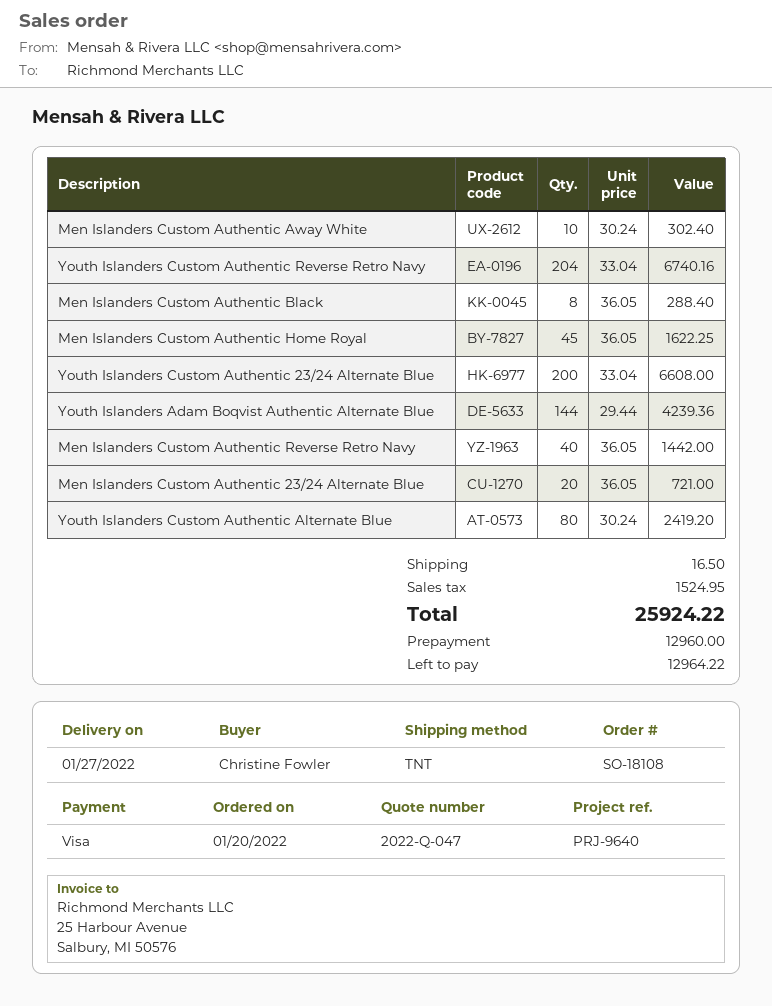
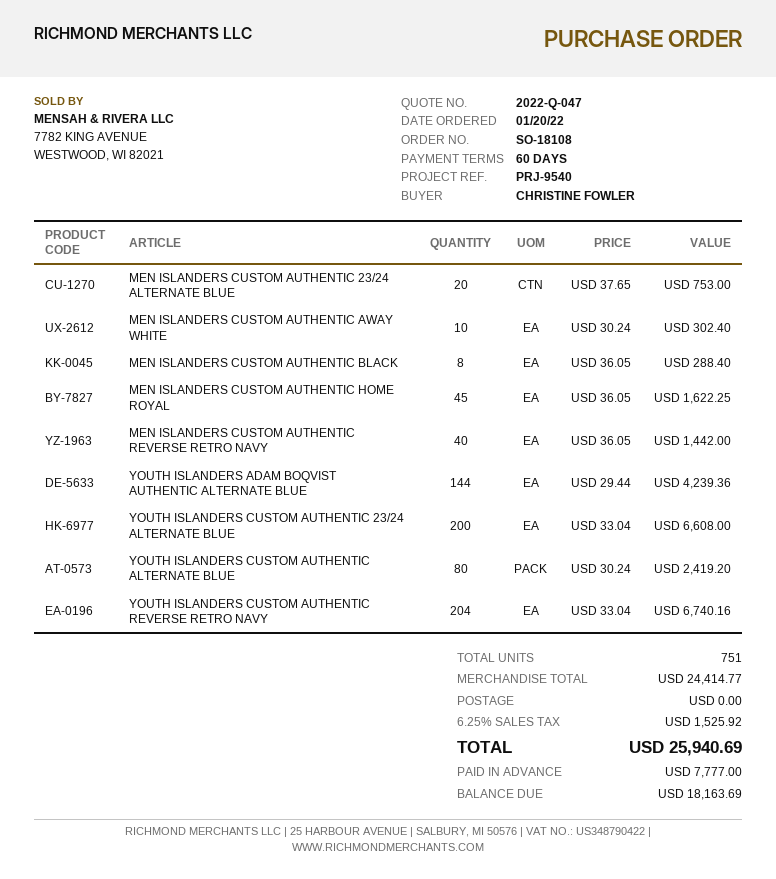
reference: PRJ-9640 -> PRJ-9540
Men Islanders Custom Authentic 23/24 Alternate Blue: 20 x 36.05 = 721.00 -> 20 x 37.65 = 753.00
shipping: 16.50 -> 0.00
tax: 1524.95 -> 1525.92
total: 25924.22 -> 25940.69
deposit: 12960.00 -> 7777.00
balance: 12964.22 -> 18163.69

